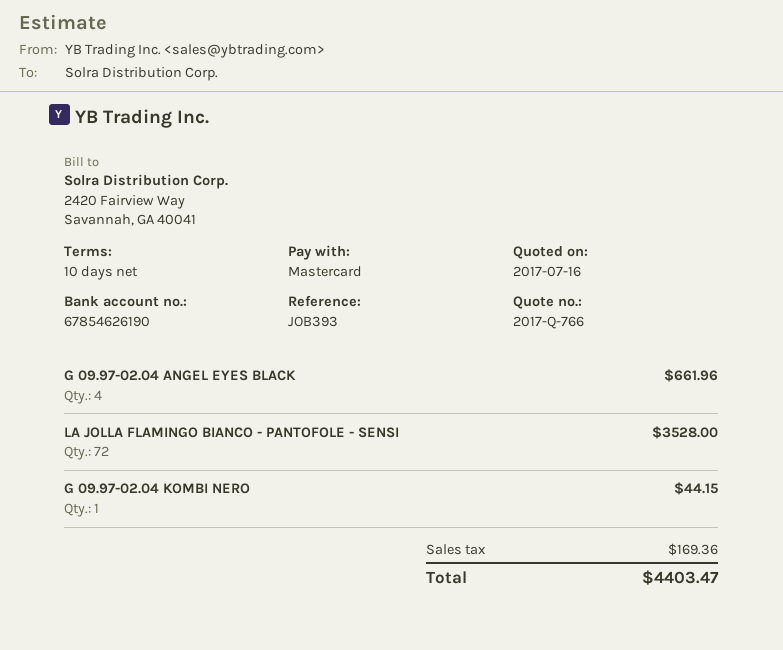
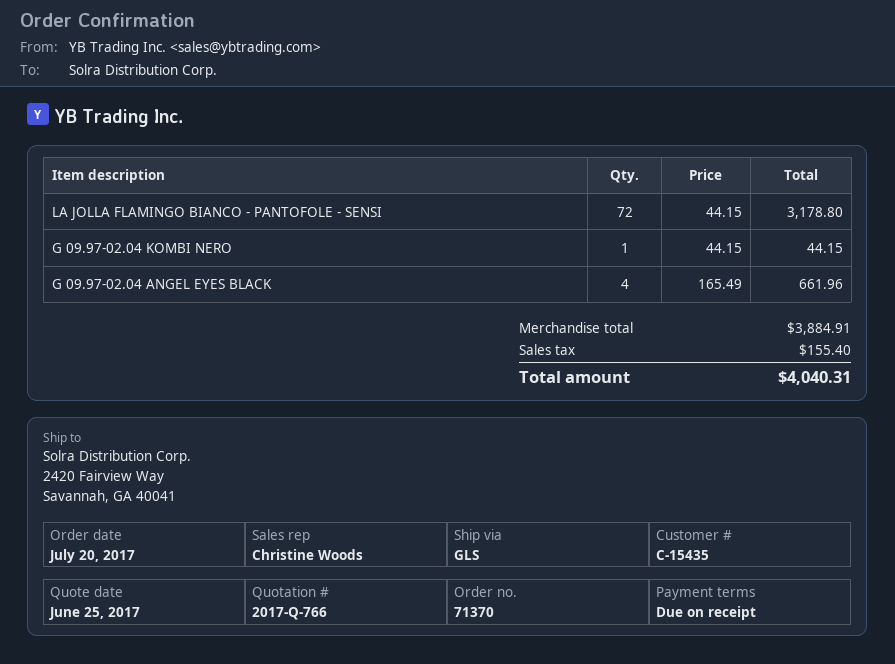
quote date: 2017-07-16 -> 2017-06-25
payment terms: 10 days -> on receipt
LA JOLLA FLAMINGO BIANCO - PANTOFOLE - SENSI: 72 for 3528.00 -> 72 for 3178.80
tax: 169.36 -> 155.40
total: 4403.47 -> 4040.31

